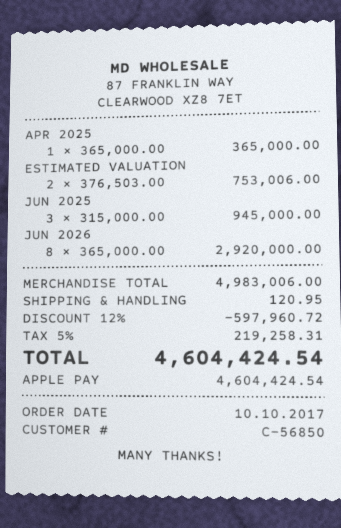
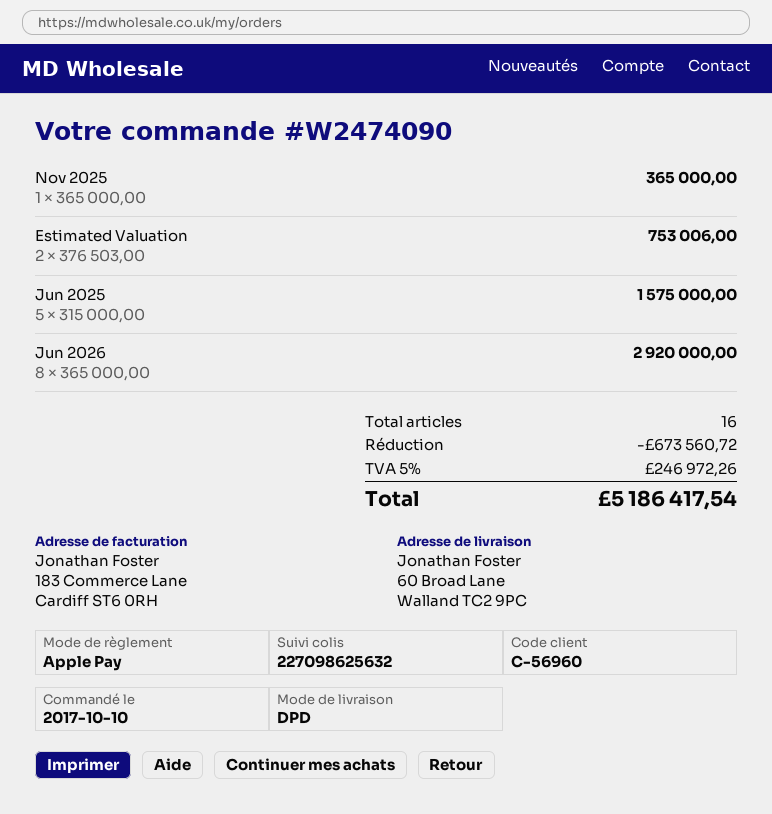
customer number: C-56850 -> C-56960
APR 2025: 1 x 365000.00 = 365000.00 -> none
JUN 2025: 3 x 315000.00 = 945000.00 -> 5 x 315000.00 = 1575000.00
Nov 2025: none -> 1 x 365000.00 = 365000.00
discount: 597960.72 -> 673560.72
shipping: 120.95 -> none
tax: 5% = 219258.31 -> 5% = 246972.26
total: 4604424.54 -> 5186417.54

